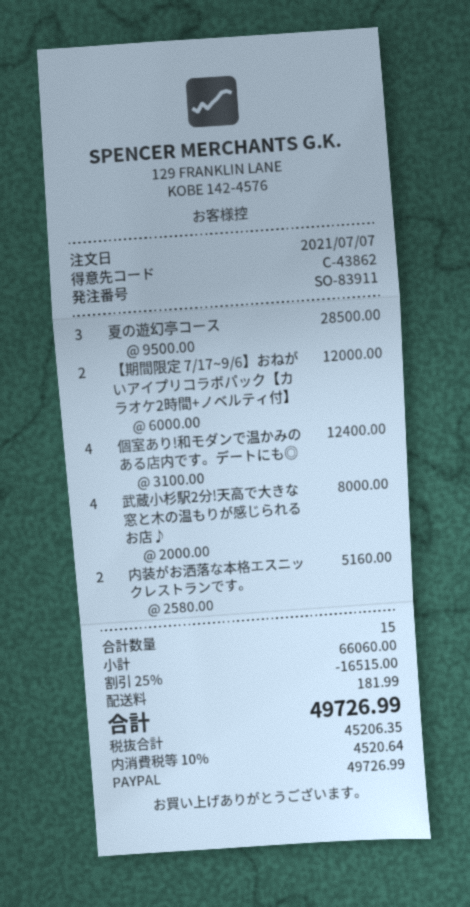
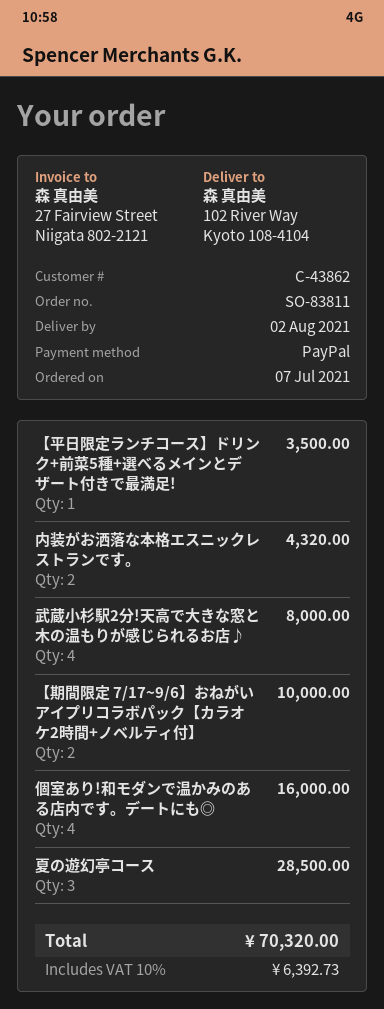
order number: SO-83911 -> SO-83811
【期間限定 7/17~9/6】おねがいアイプリコラボパック【カラオケ2時間+ノベルティ付】: 2 for 12000.00 -> 2 for 10000.00
個室あり!和モダンで温かみのある店内です。デートにも◎: 4 for 12400.00 -> 4 for 16000.00
内装がお洒落な本格エスニックレストランです。: 2 for 5160.00 -> 2 for 4320.00
【平日限定ランチコース】ドリンク+前菜5種+選べるメインとデザート付きで最満足!: none -> 1 for 3500.00
discount: 25% = 16515.00 -> none
shipping: 181.99 -> none
tax: 10% = 4520.64 -> 10% = 6392.73
total: 49726.99 -> 70320.00

